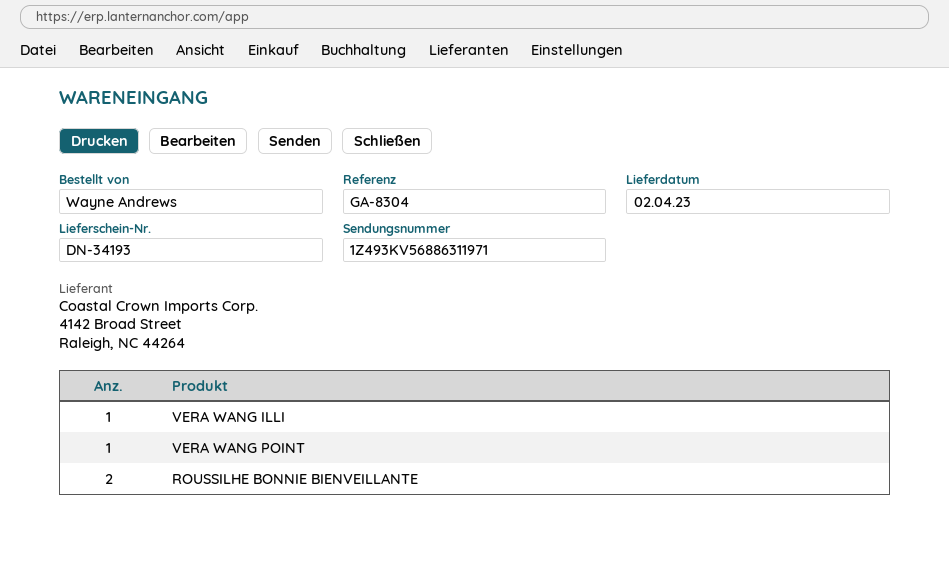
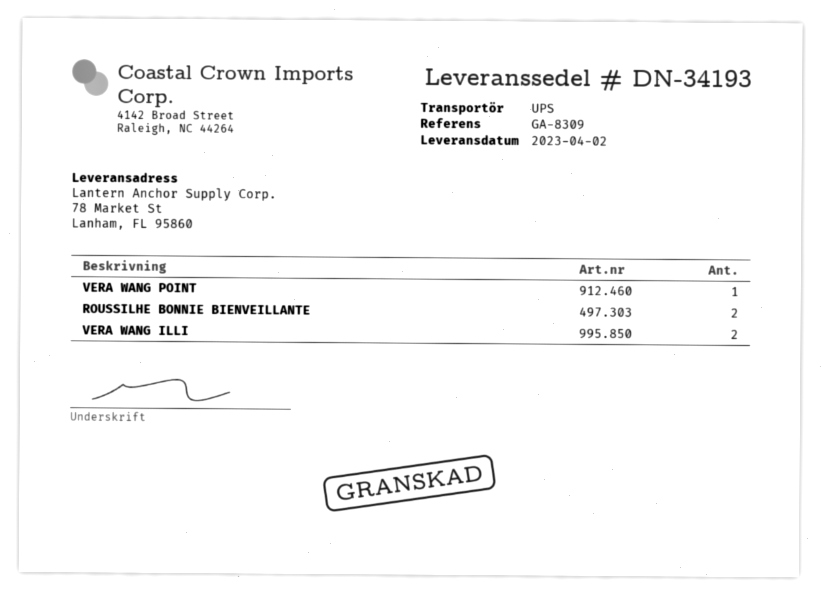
reference: GA-8304 -> GA-8309
VERA WANG ILLI: 1 -> 2

